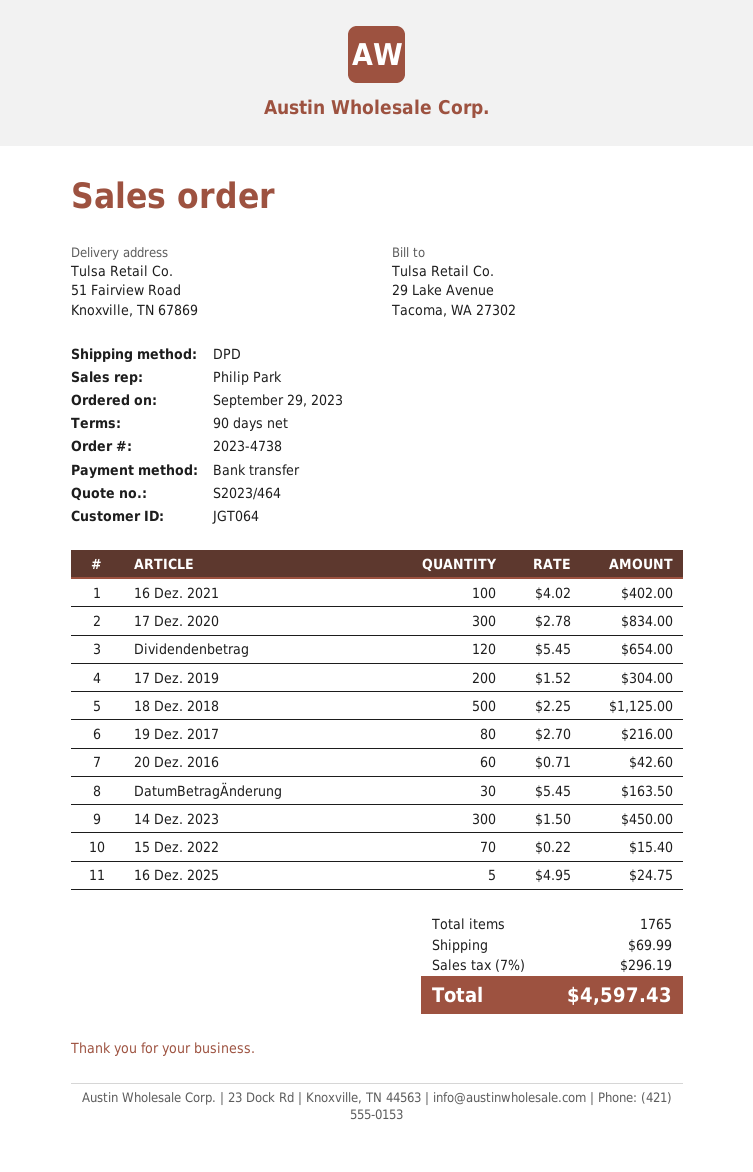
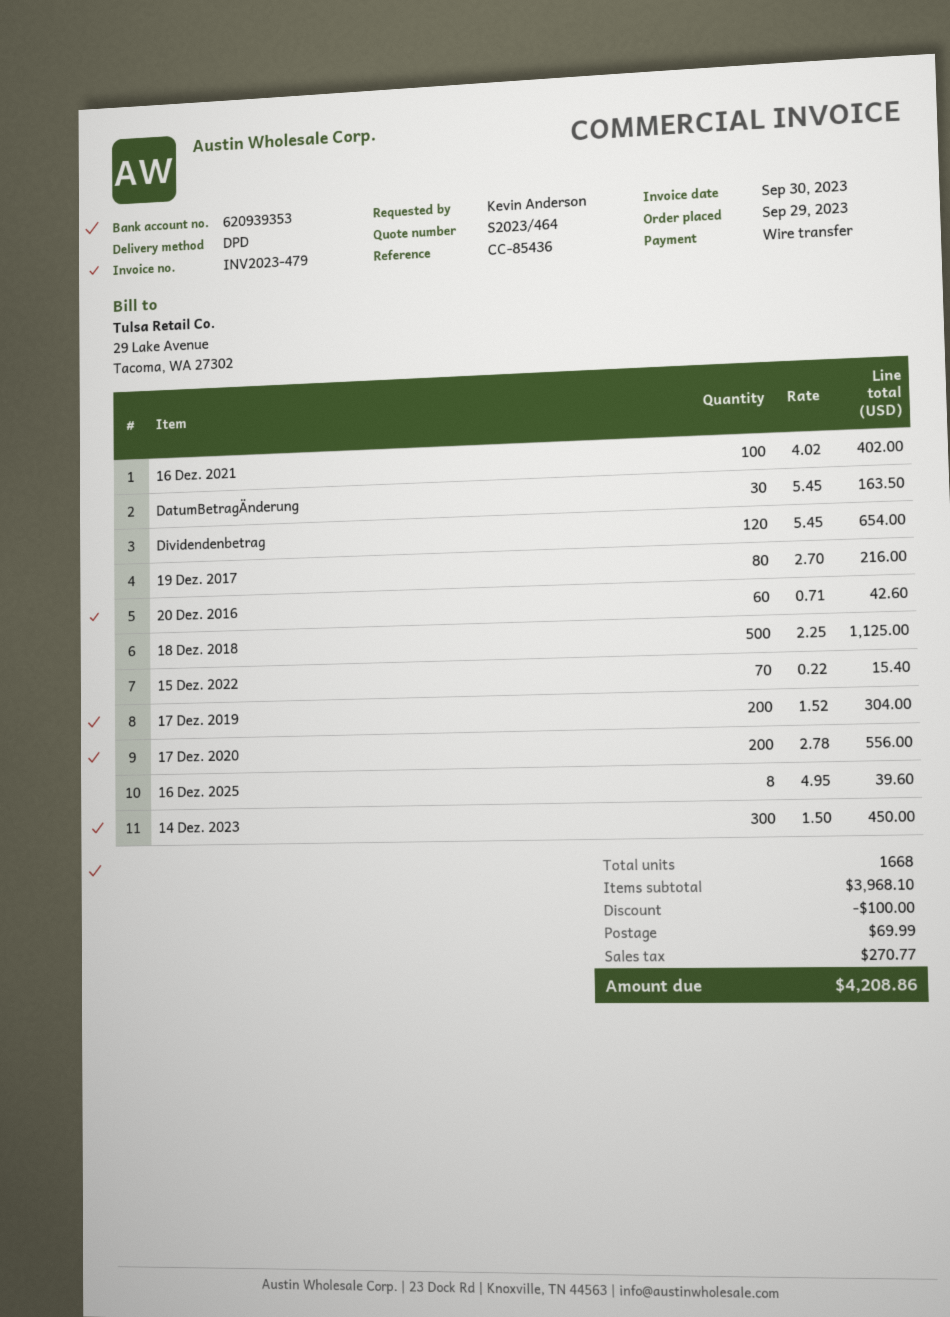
17 Dez. 2020: 300 x 2.78 = 834.00 -> 200 x 2.78 = 556.00
16 Dez. 2025: 5 x 4.95 = 24.75 -> 8 x 4.95 = 39.60
total quantity: 1765 -> 1668
discount: none -> 100.00
tax: 296.19 -> 270.77
total: 4597.43 -> 4208.86

